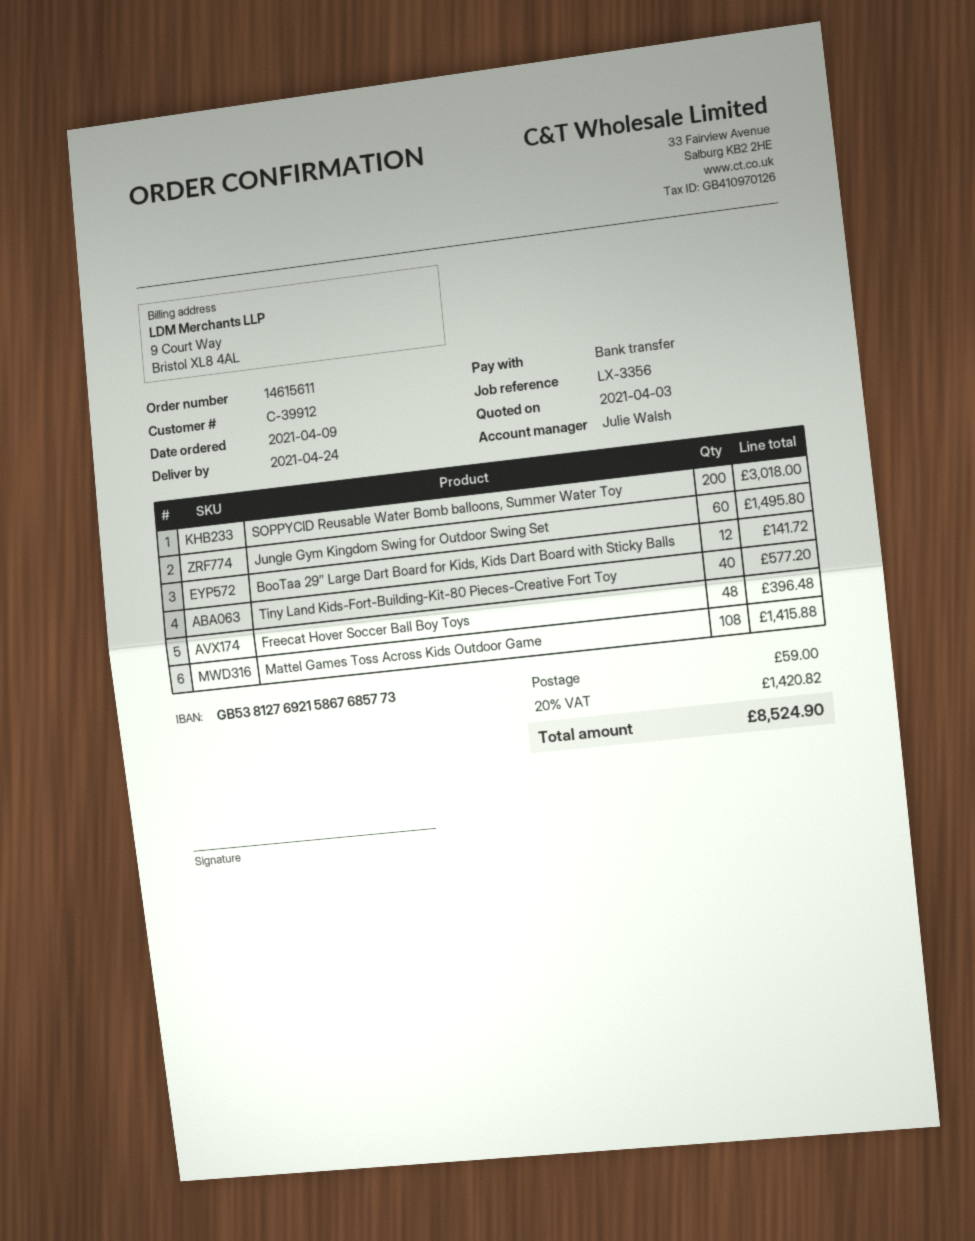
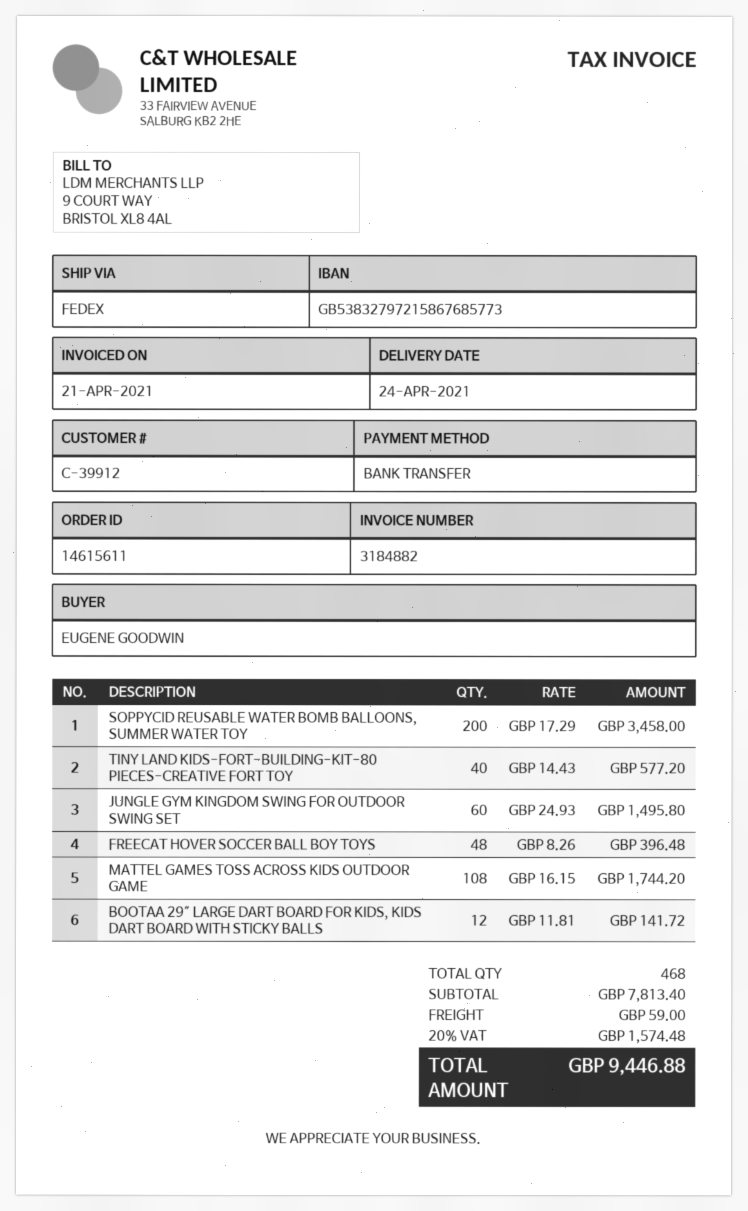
bank account: GB53812769215867685773 -> GB53832797215867685773
SOPPYCID Reusable Water Bomb balloons, Summer Water Toy: 200 for 3018.00 -> 200 for 3458.00
Mattel Games Toss Across Kids Outdoor Game: 108 for 1415.88 -> 108 for 1744.20
tax: 20% = 1420.82 -> 20% = 1574.48
total: 8524.90 -> 9446.88

